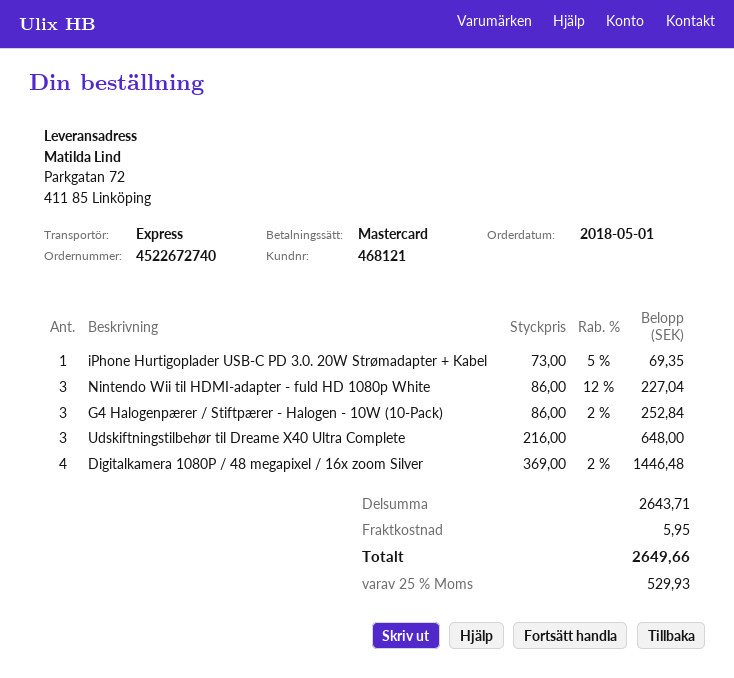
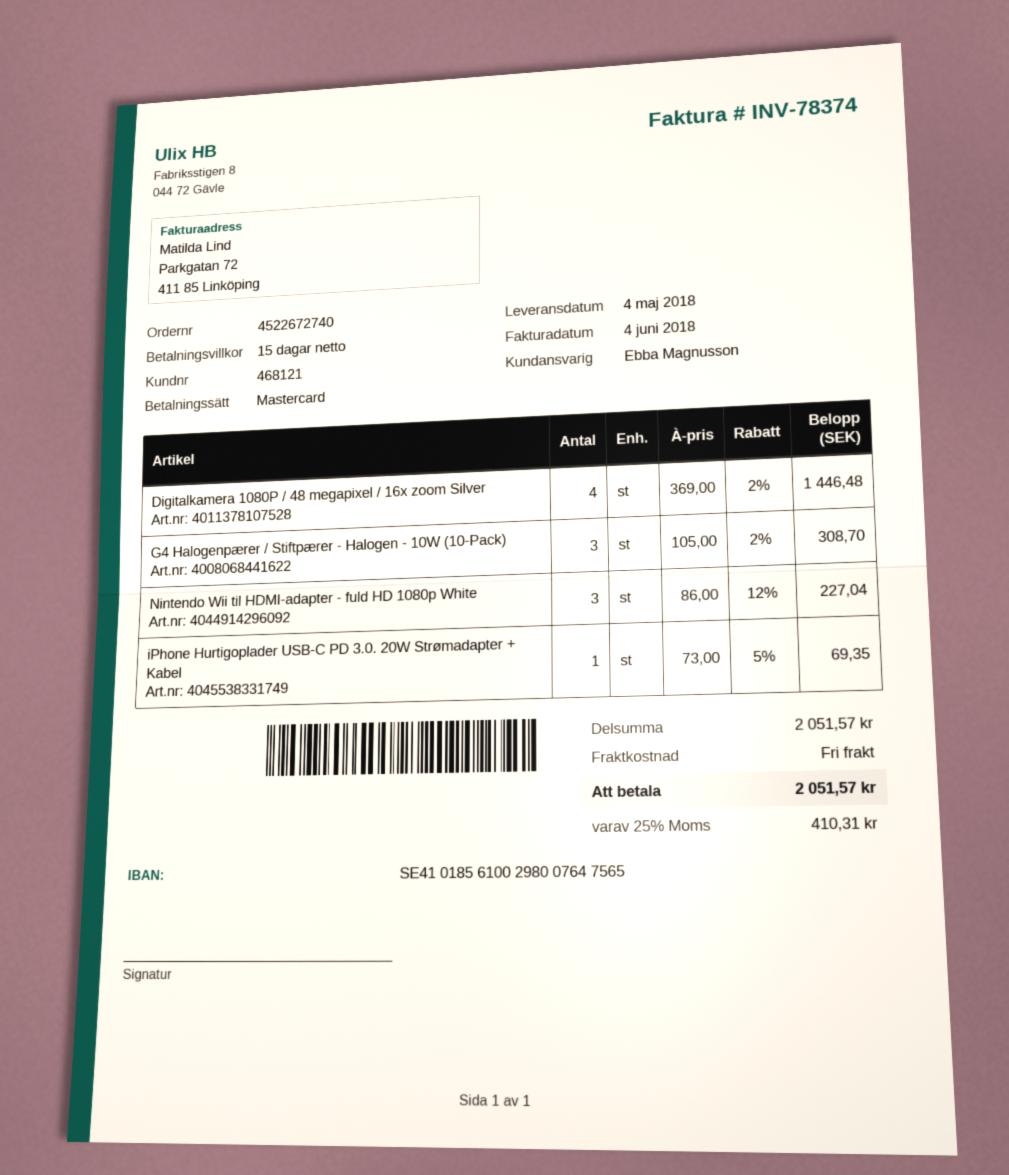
G4 Halogenpærer / Stiftpærer - Halogen - 10W (10-Pack): 3 x 86.00 - 2% = 252.84 -> 3 x 105.00 - 2% = 308.70
Udskiftningstilbehør til Dreame X40 Ultra Complete: 3 x 216.00 = 648.00 -> none
subtotal: 2643.71 -> 2051.57
shipping: 5.95 -> 0.00
tax: 25% = 529.93 -> 25% = 410.31
total: 2649.66 -> 2051.57

